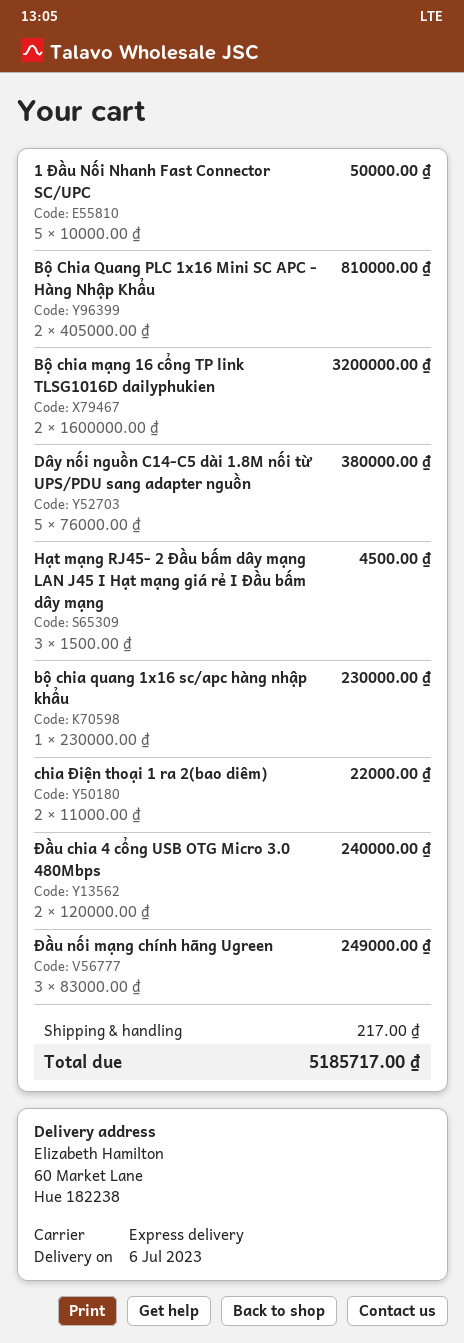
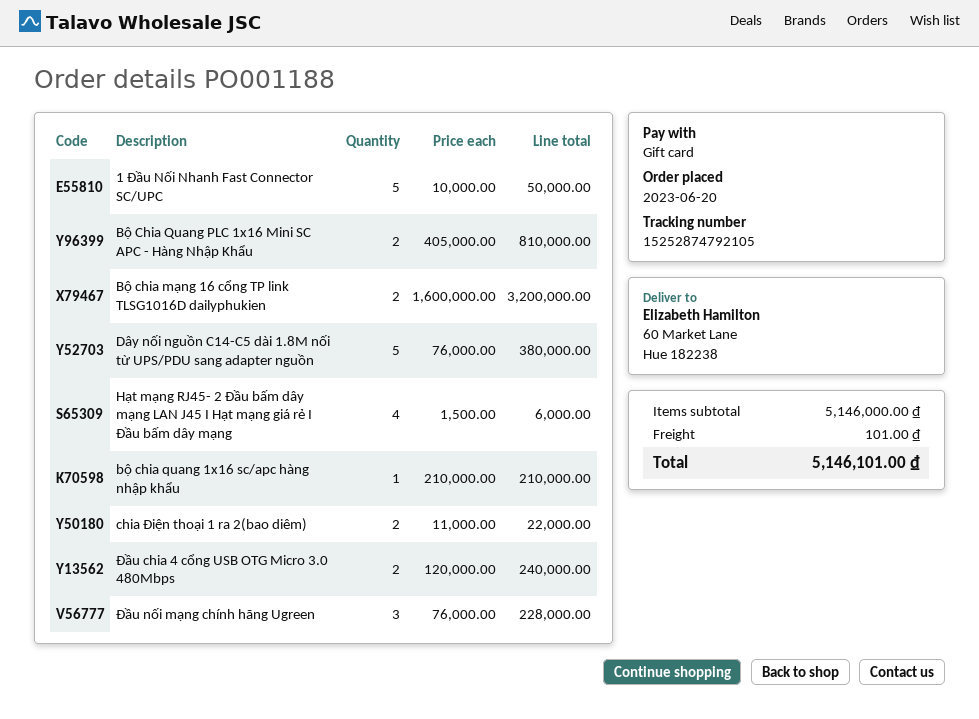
Hạt mạng RJ45- 2 Đầu bấm dây mạng LAN J45 I Hạt mạng giá rẻ I Đầu bấm dây mạng: 3 x 1500.00 = 4500.00 -> 4 x 1500.00 = 6000.00
bộ chia quang 1x16 sc/apc hàng nhập khẩu: 1 x 230000.00 = 230000.00 -> 1 x 210000.00 = 210000.00
Đầu nối mạng chính hãng Ugreen: 3 x 83000.00 = 249000.00 -> 3 x 76000.00 = 228000.00
shipping: 217.00 -> 101.00
total: 5185717.00 -> 5146101.00

